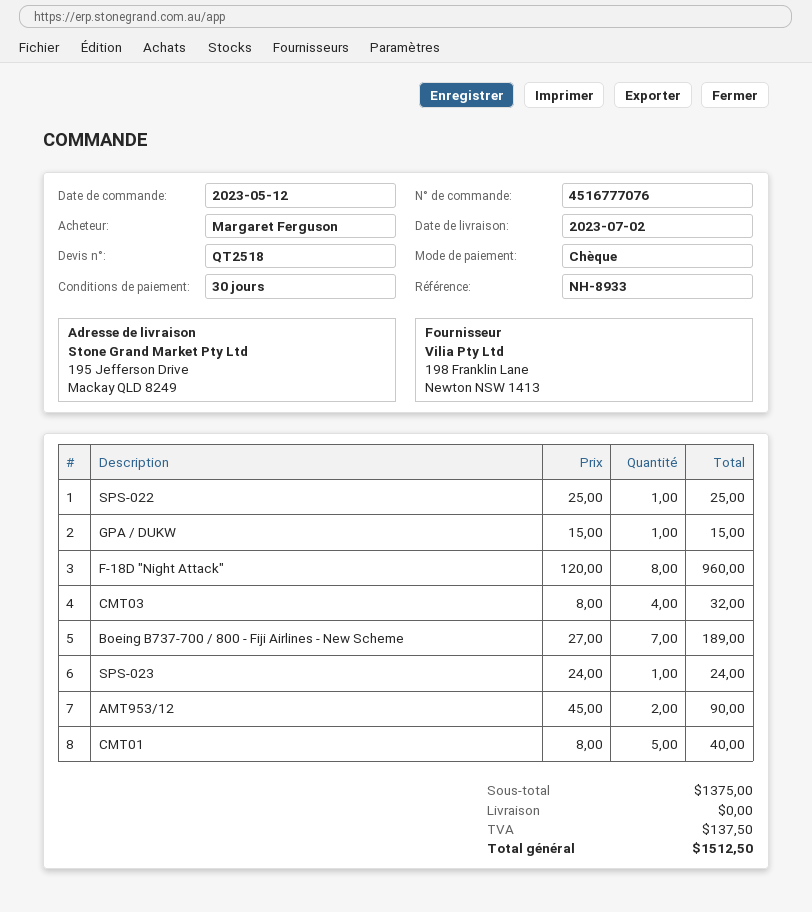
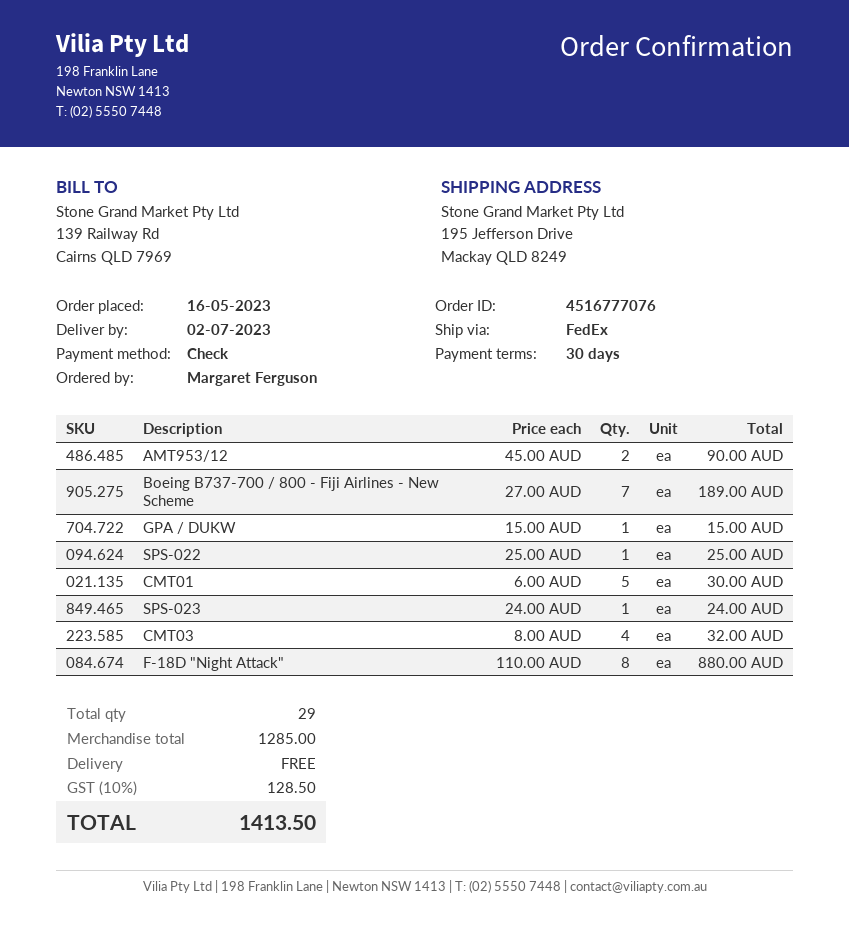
order date: 2023-05-12 -> 2023-05-16
F-18D "Night Attack": 8 x 120.00 = 960.00 -> 8 x 110.00 = 880.00
CMT01: 5 x 8.00 = 40.00 -> 5 x 6.00 = 30.00
subtotal: 1375.00 -> 1285.00
tax: 137.50 -> 128.50
total: 1512.50 -> 1413.50

